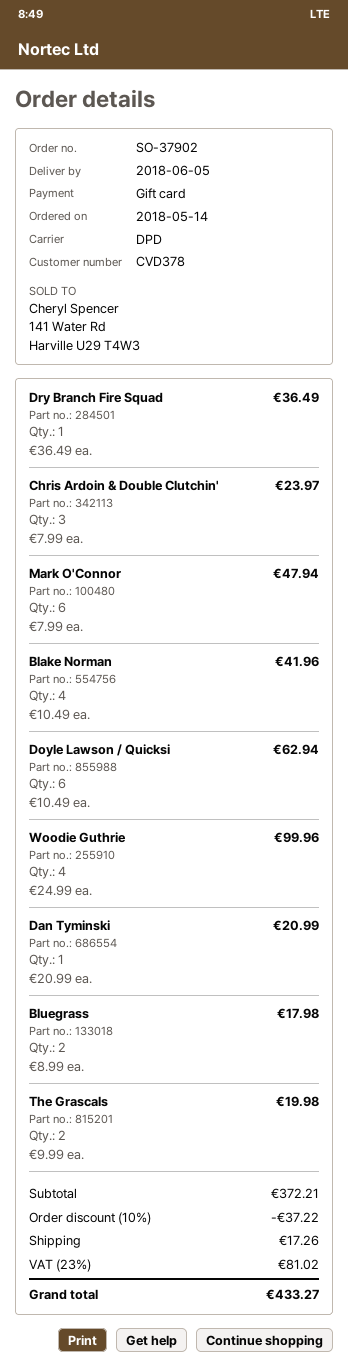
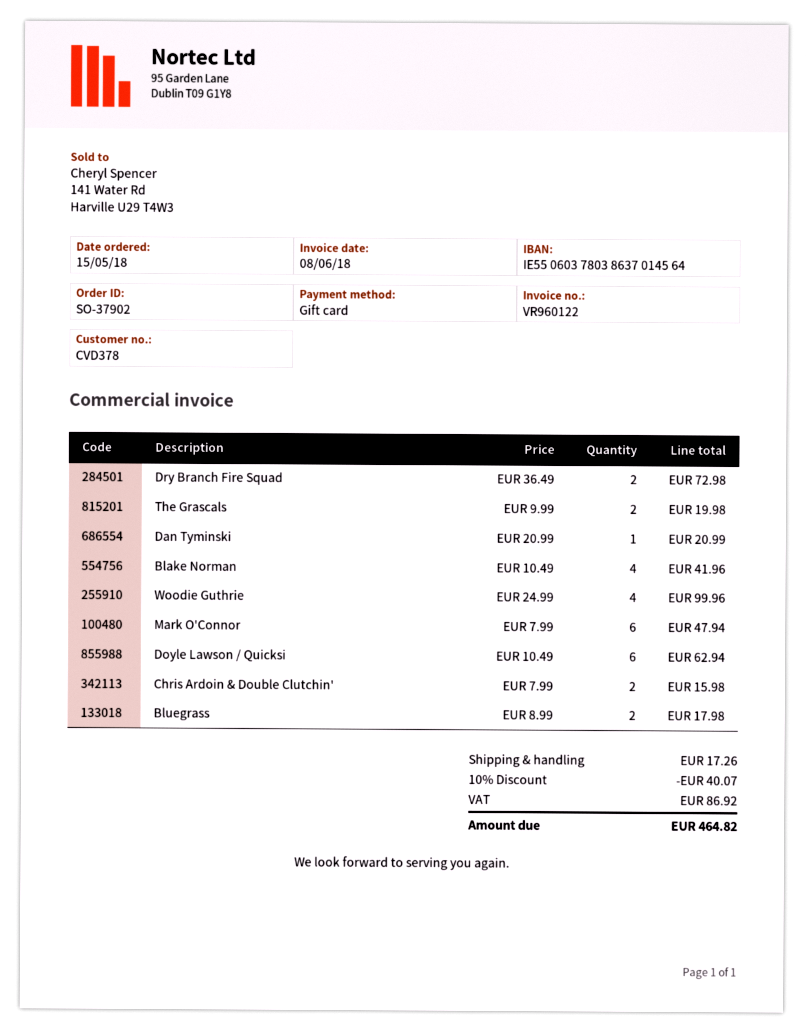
order date: 2018-05-14 -> 2018-05-15
Dry Branch Fire Squad: 1 x 36.49 = 36.49 -> 2 x 36.49 = 72.98
Chris Ardoin & Double Clutchin': 3 x 7.99 = 23.97 -> 2 x 7.99 = 15.98
discount: 10% = 37.22 -> 10% = 40.07
tax: 81.02 -> 86.92
total: 433.27 -> 464.82

